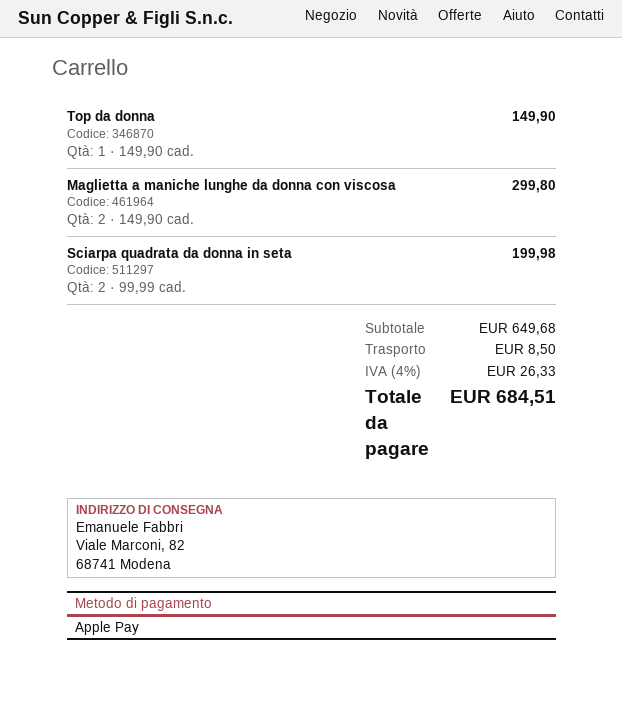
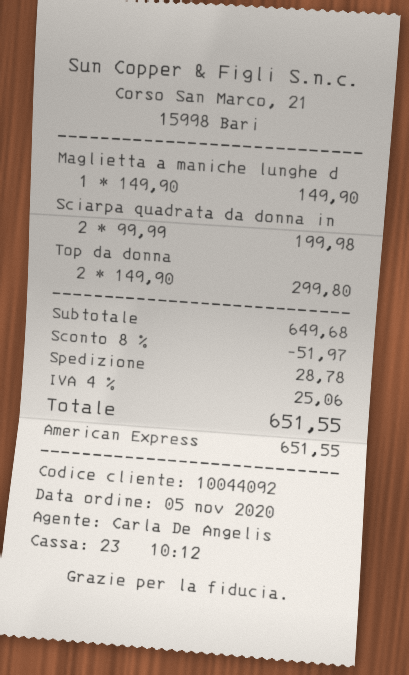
payment method: Apple Pay -> American Express
Top da donna: 1 x 149.90 = 149.90 -> 2 x 149.90 = 299.80
Maglietta a maniche lunghe da donna con viscosa: 2 x 149.90 = 299.80 -> 1 x 149.90 = 149.90
discount: none -> 8% = 51.97
shipping: 8.50 -> 28.78
tax: 4% = 26.33 -> 4% = 25.06
total: 684.51 -> 651.55

